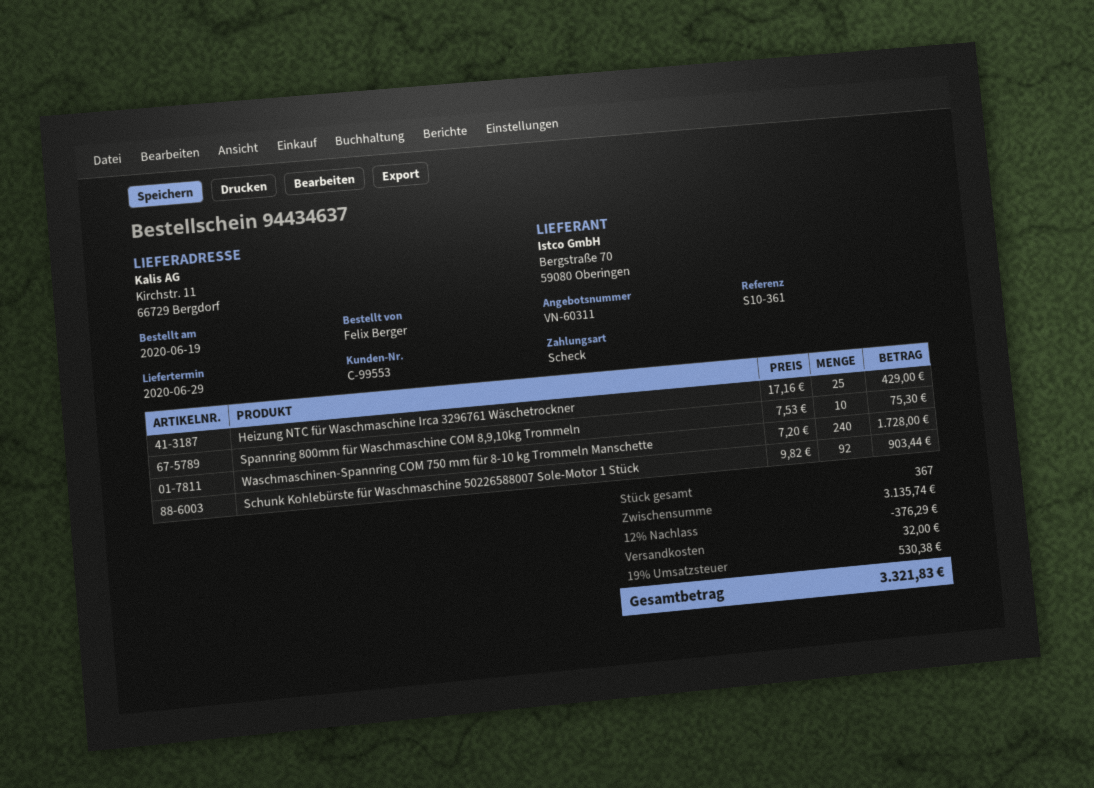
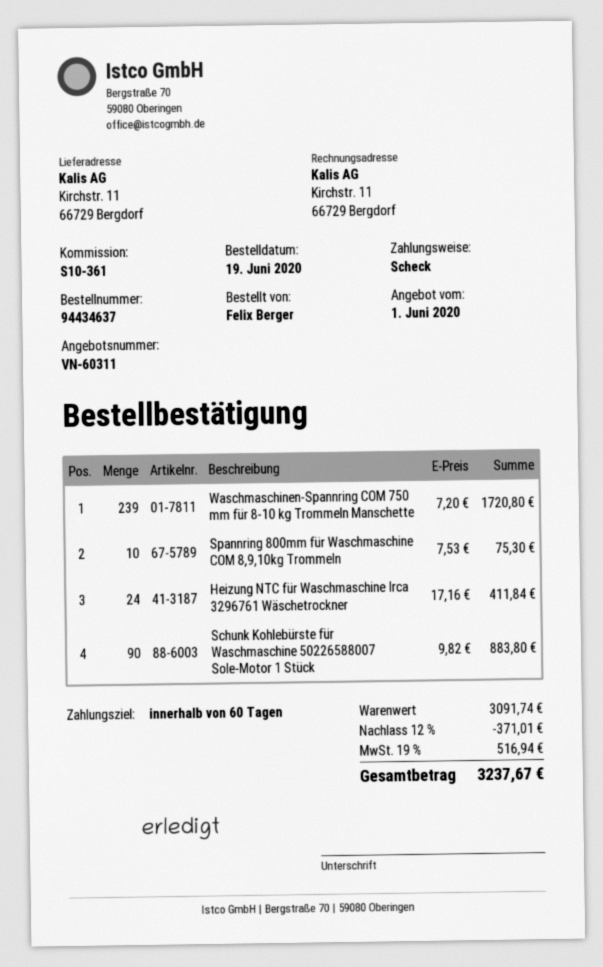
Heizung NTC für Waschmaschine Irca 3296761 Wäschetrockner: 25 x 17.16 = 429.00 -> 24 x 17.16 = 411.84
Waschmaschinen-Spannring COM 750 mm für 8-10 kg Trommeln Manschette: 240 x 7.20 = 1728.00 -> 239 x 7.20 = 1720.80
Schunk Kohlebürste für Waschmaschine 50226588007 Sole-Motor 1 Stück: 92 x 9.82 = 903.44 -> 90 x 9.82 = 883.80
subtotal: 3135.74 -> 3091.74
discount: 12% = 376.29 -> 12% = 371.01
shipping: 32.00 -> none
tax: 19% = 530.38 -> 19% = 516.94
total: 3321.83 -> 3237.67

